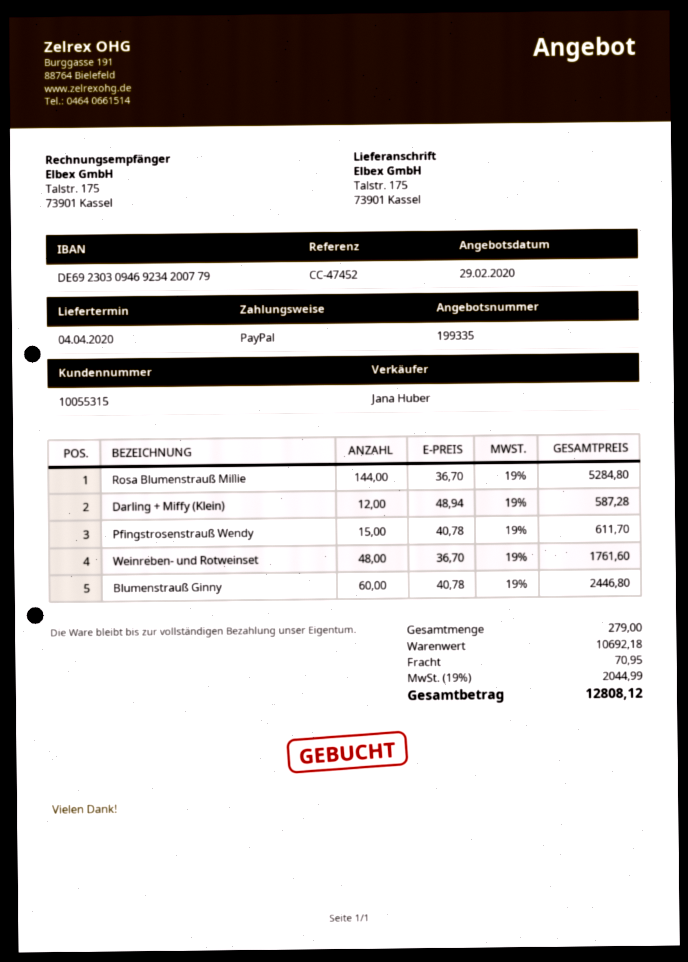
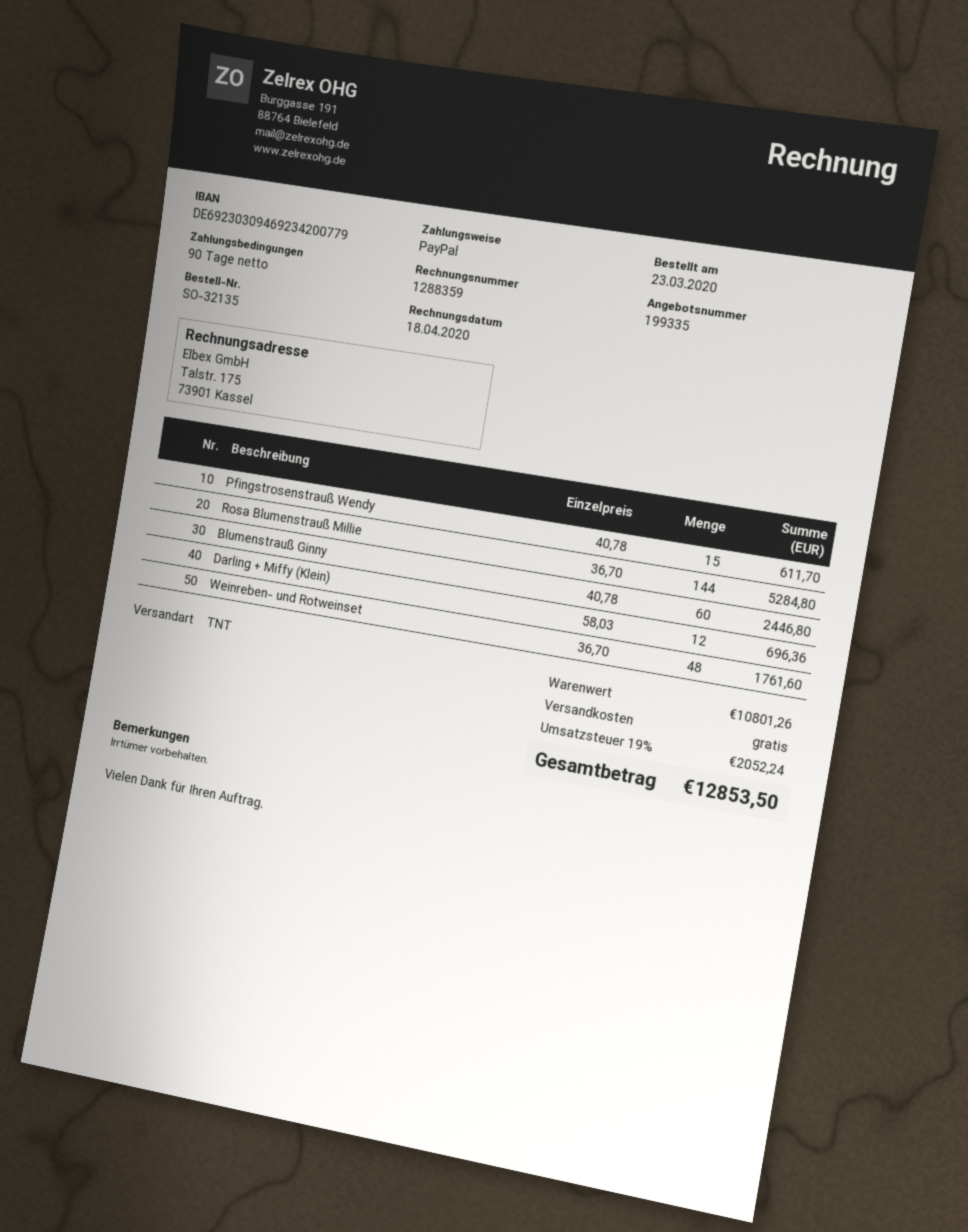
Darling + Miffy (Klein): 12 x 48.94 = 587.28 -> 12 x 58.03 = 696.36
subtotal: 10692.18 -> 10801.26
shipping: 70.95 -> 0.00
tax: 19% = 2044.99 -> 19% = 2052.24
total: 12808.12 -> 12853.50

